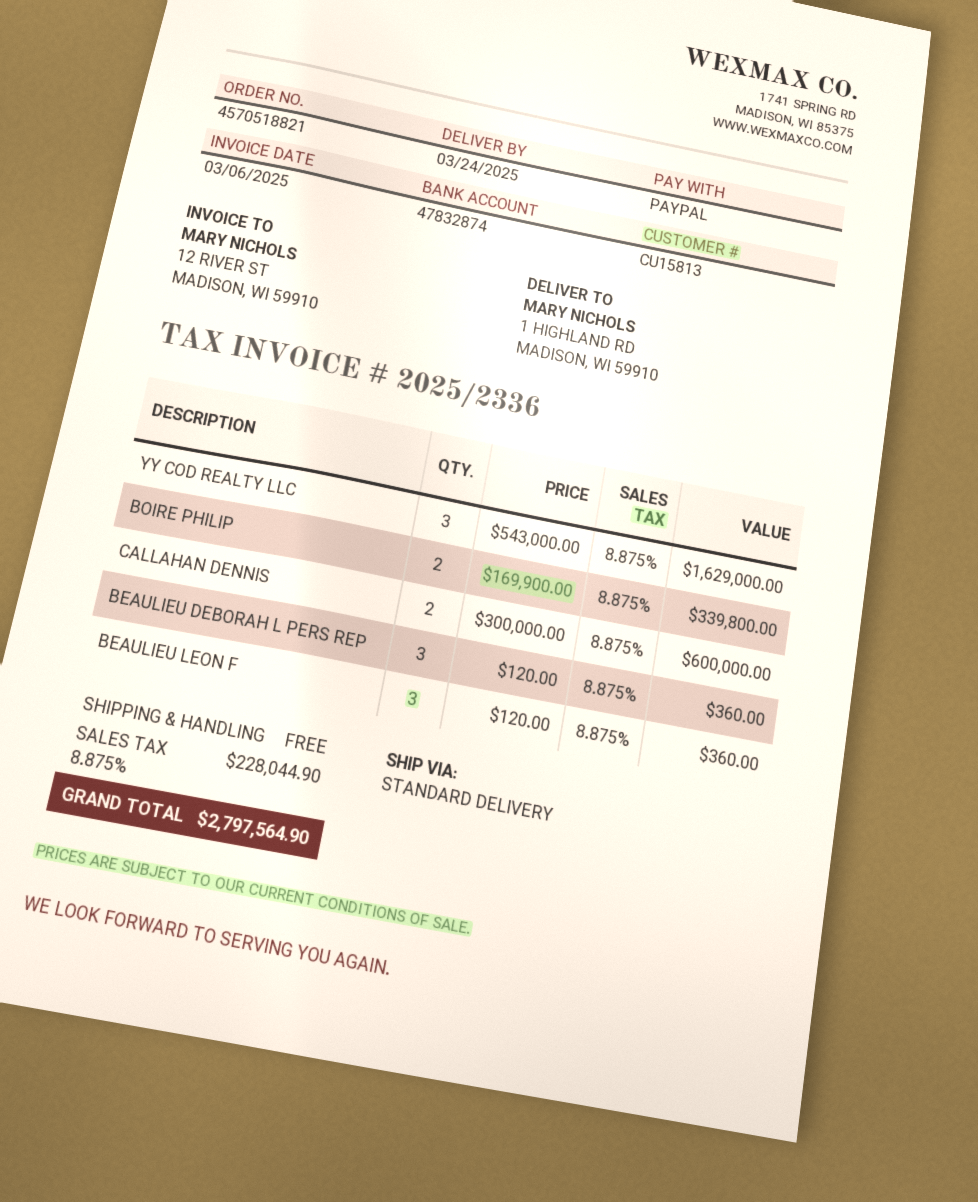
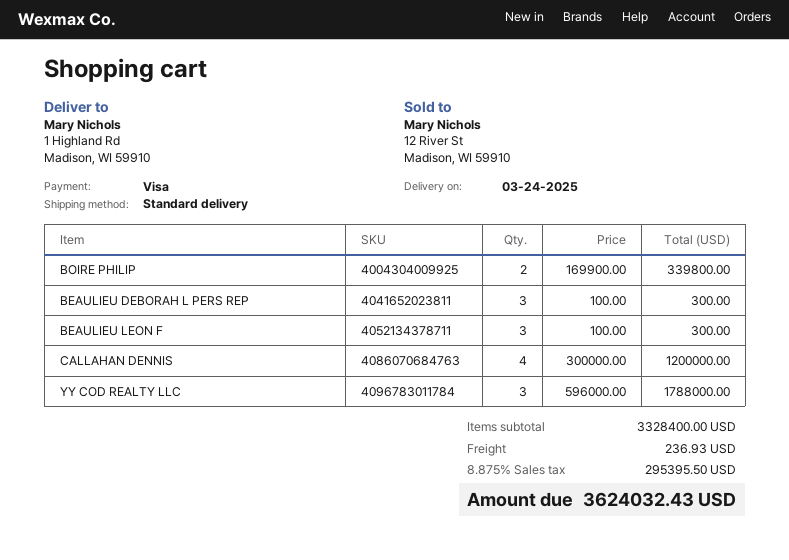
payment method: PayPal -> Visa
YY COD REALTY LLC: 3 x 543000.00 = 1629000.00 -> 3 x 596000.00 = 1788000.00
CALLAHAN DENNIS: 2 x 300000.00 = 600000.00 -> 4 x 300000.00 = 1200000.00
BEAULIEU DEBORAH L PERS REP: 3 x 120.00 = 360.00 -> 3 x 100.00 = 300.00
BEAULIEU LEON F: 3 x 120.00 = 360.00 -> 3 x 100.00 = 300.00
shipping: 0.00 -> 236.93
tax: 8.875% = 228044.90 -> 8.875% = 295395.50
total: 2797564.90 -> 3624032.43

